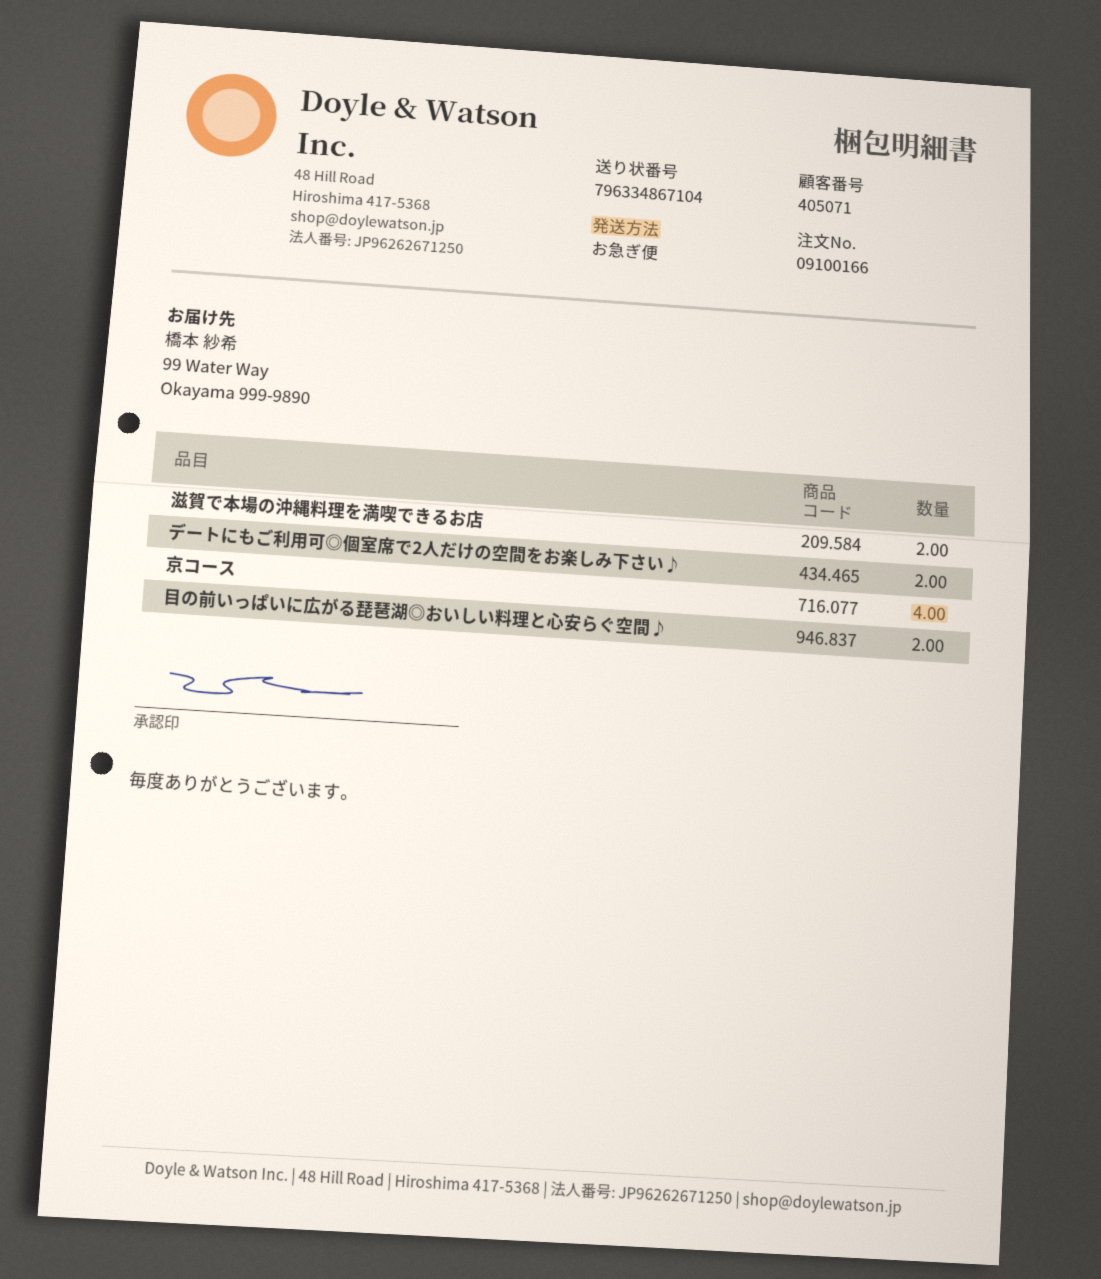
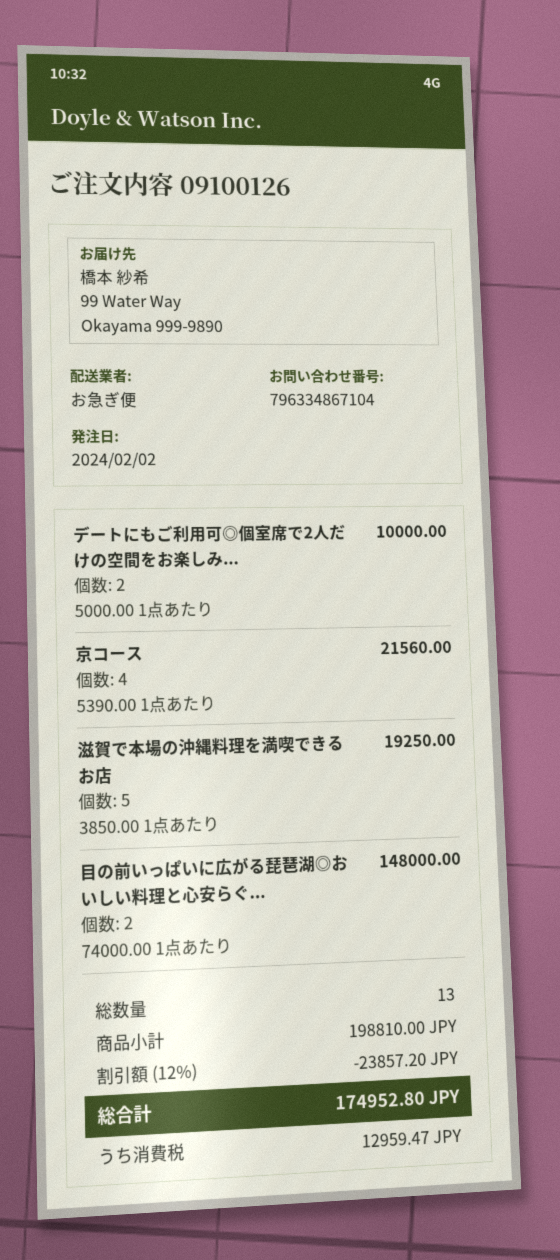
order number: 09100166 -> 09100126
滋賀で本場の沖縄料理を満喫できるお店: 2 -> 5

